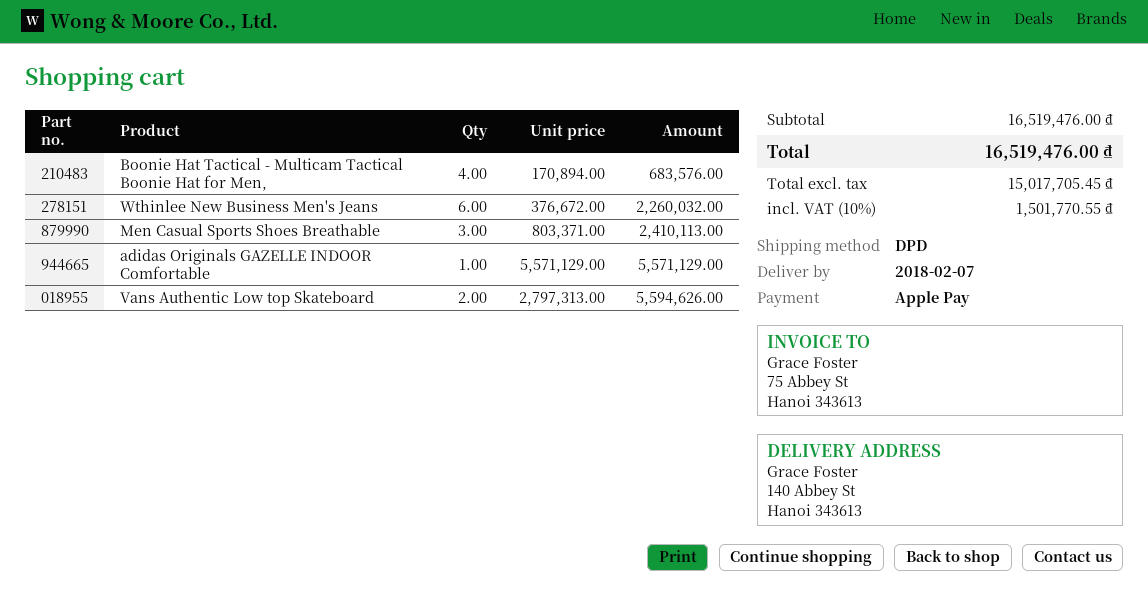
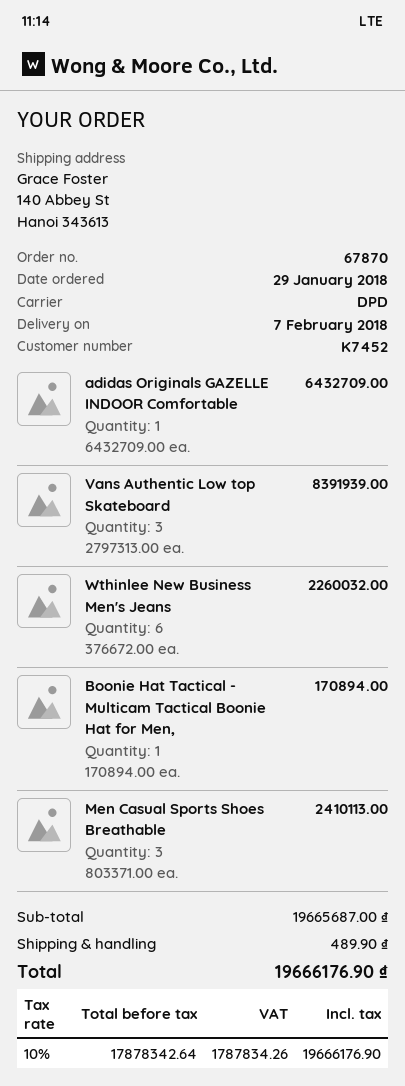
Boonie Hat Tactical - Multicam Tactical Boonie Hat for Men,: 4 x 170894.00 = 683576.00 -> 1 x 170894.00 = 170894.00
adidas Originals GAZELLE INDOOR Comfortable: 1 x 5571129.00 = 5571129.00 -> 1 x 6432709.00 = 6432709.00
Vans Authentic Low top Skateboard: 2 x 2797313.00 = 5594626.00 -> 3 x 2797313.00 = 8391939.00
subtotal: 16519476.00 -> 19665687.00
shipping: none -> 489.90
net: 15017705.45 -> 17878342.64
tax: 10% = 1501770.55 -> 10% = 1787834.26
total: 16519476.00 -> 19666176.90

